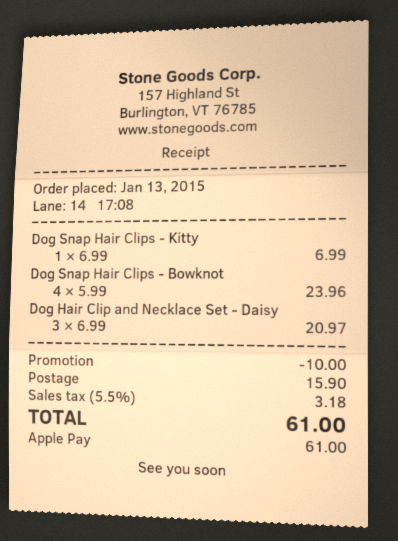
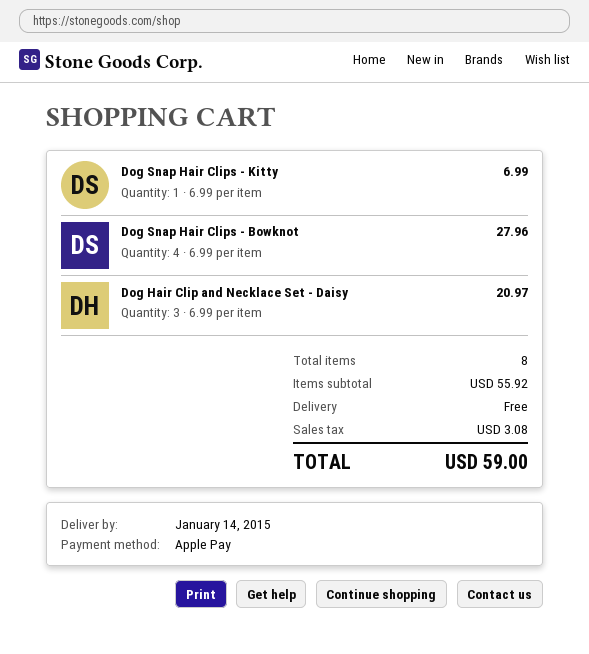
Dog Snap Hair Clips - Bowknot: 4 x 5.99 = 23.96 -> 4 x 6.99 = 27.96
discount: 10.00 -> none
shipping: 15.90 -> 0.00
tax: 3.18 -> 3.08
total: 61.00 -> 59.00

